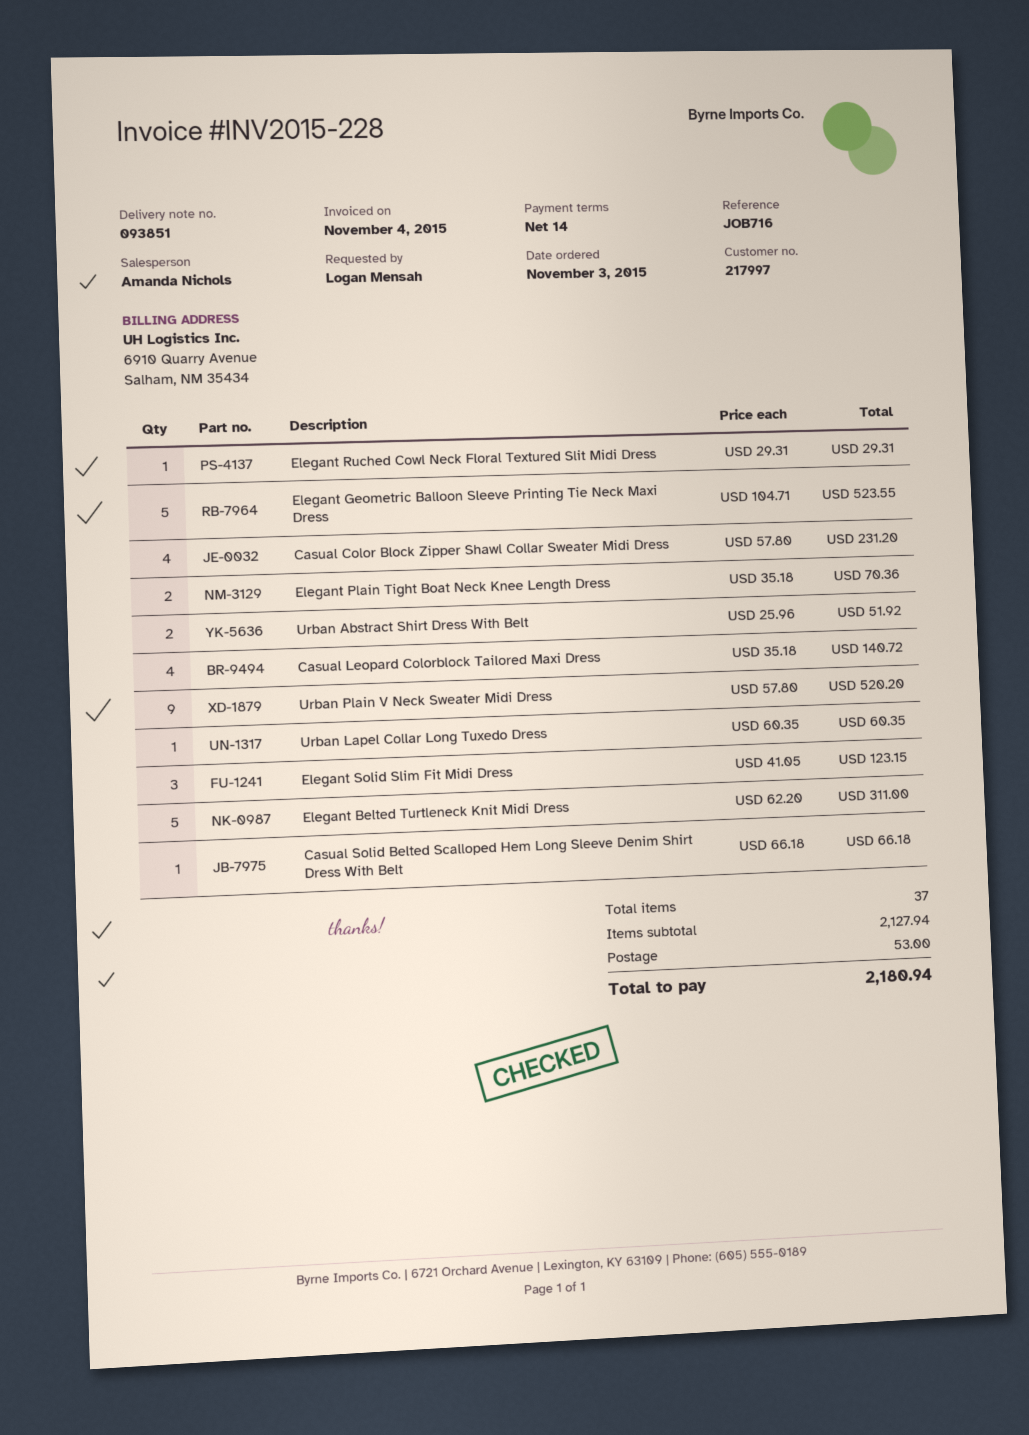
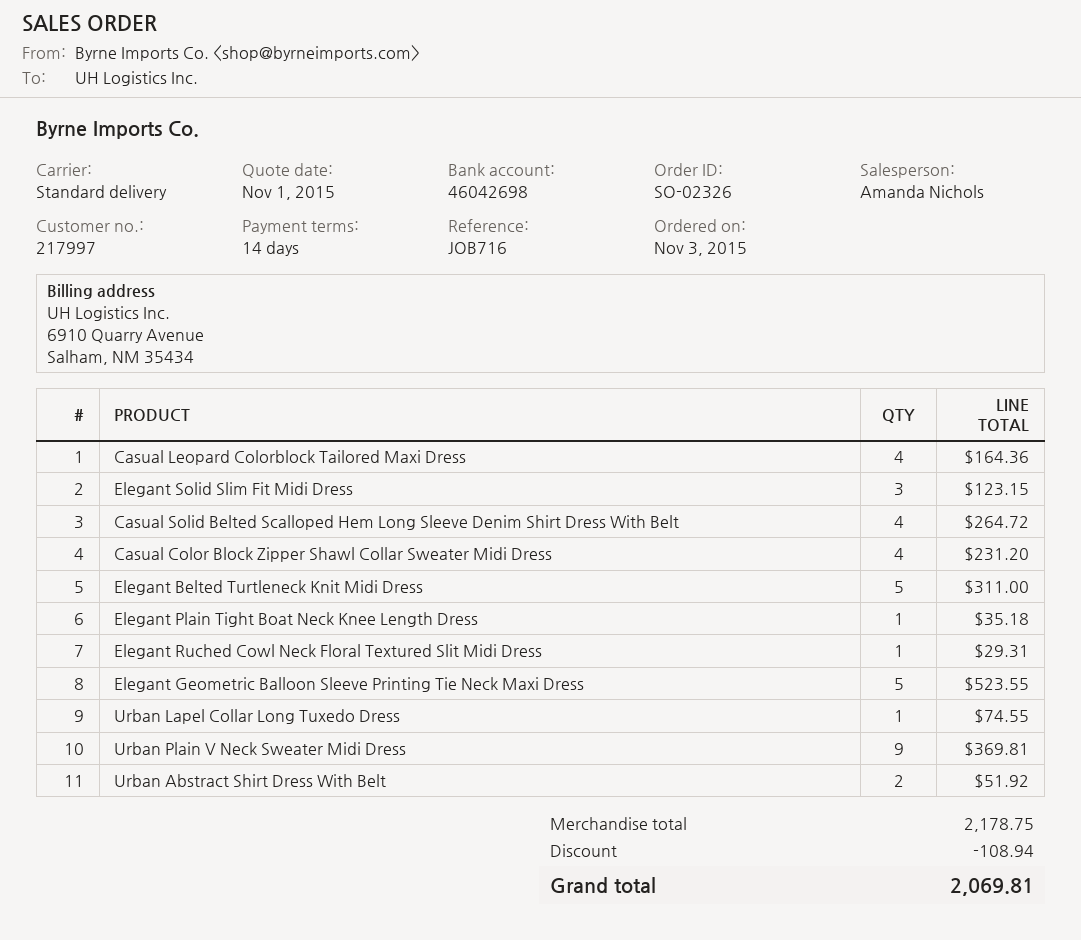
Elegant Plain Tight Boat Neck Knee Length Dress: 2 for 70.36 -> 1 for 35.18
Casual Leopard Colorblock Tailored Maxi Dress: 4 for 140.72 -> 4 for 164.36
Urban Plain V Neck Sweater Midi Dress: 9 for 520.20 -> 9 for 369.81
Urban Lapel Collar Long Tuxedo Dress: 1 for 60.35 -> 1 for 74.55
Casual Solid Belted Scalloped Hem Long Sleeve Denim Shirt Dress With Belt: 1 for 66.18 -> 4 for 264.72
subtotal: 2127.94 -> 2178.75
discount: none -> 108.94
shipping: 53.00 -> none
total: 2180.94 -> 2069.81

